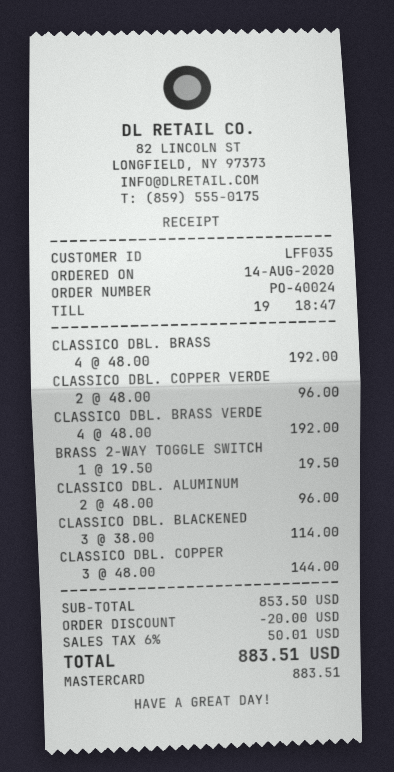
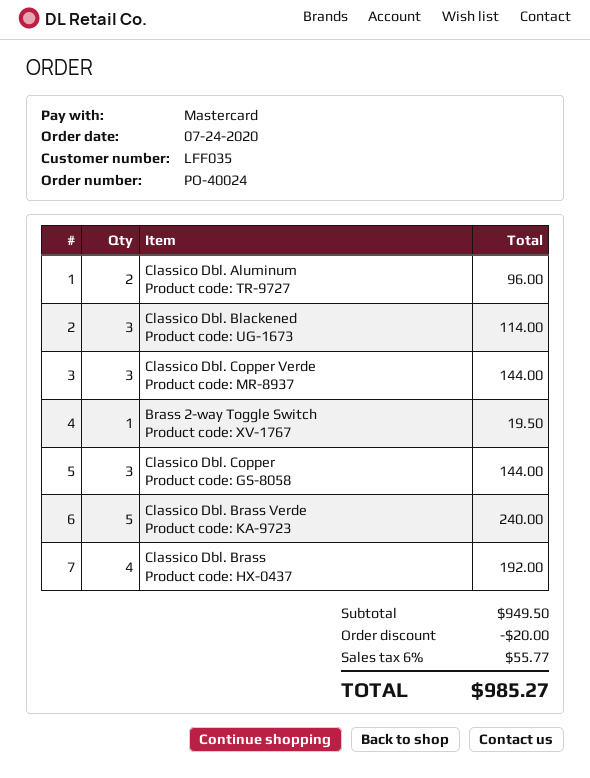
order date: 2020-08-14 -> 2020-07-24
CLASSICO DBL. COPPER VERDE: 2 for 96.00 -> 3 for 144.00
CLASSICO DBL. BRASS VERDE: 4 for 192.00 -> 5 for 240.00
subtotal: 853.50 -> 949.50
tax: 6% = 50.01 -> 6% = 55.77
total: 883.51 -> 985.27

